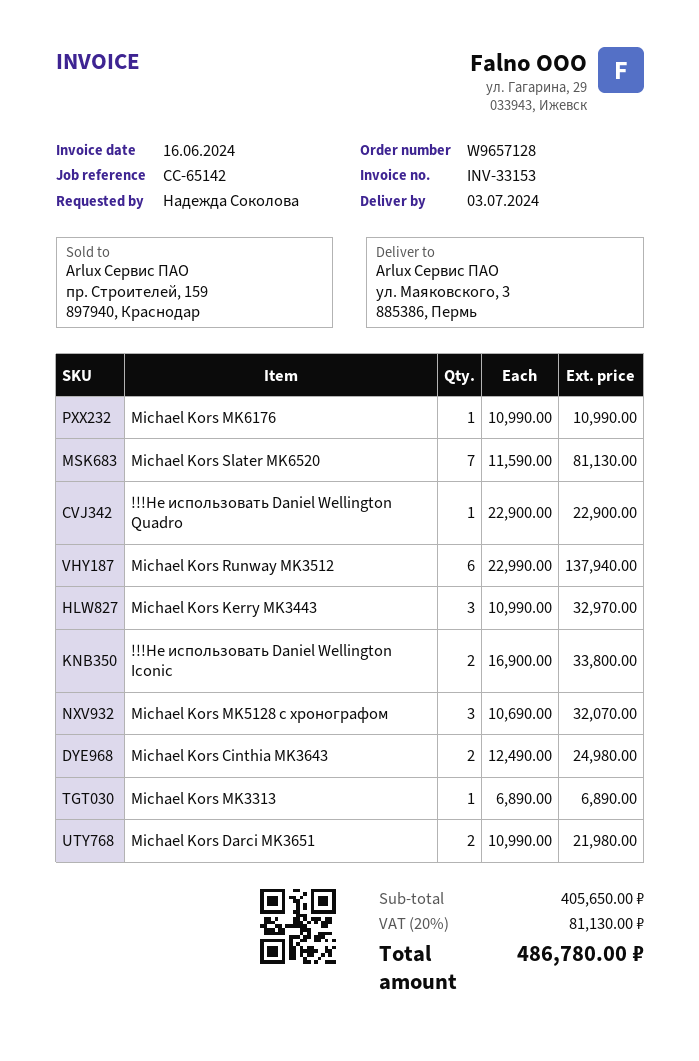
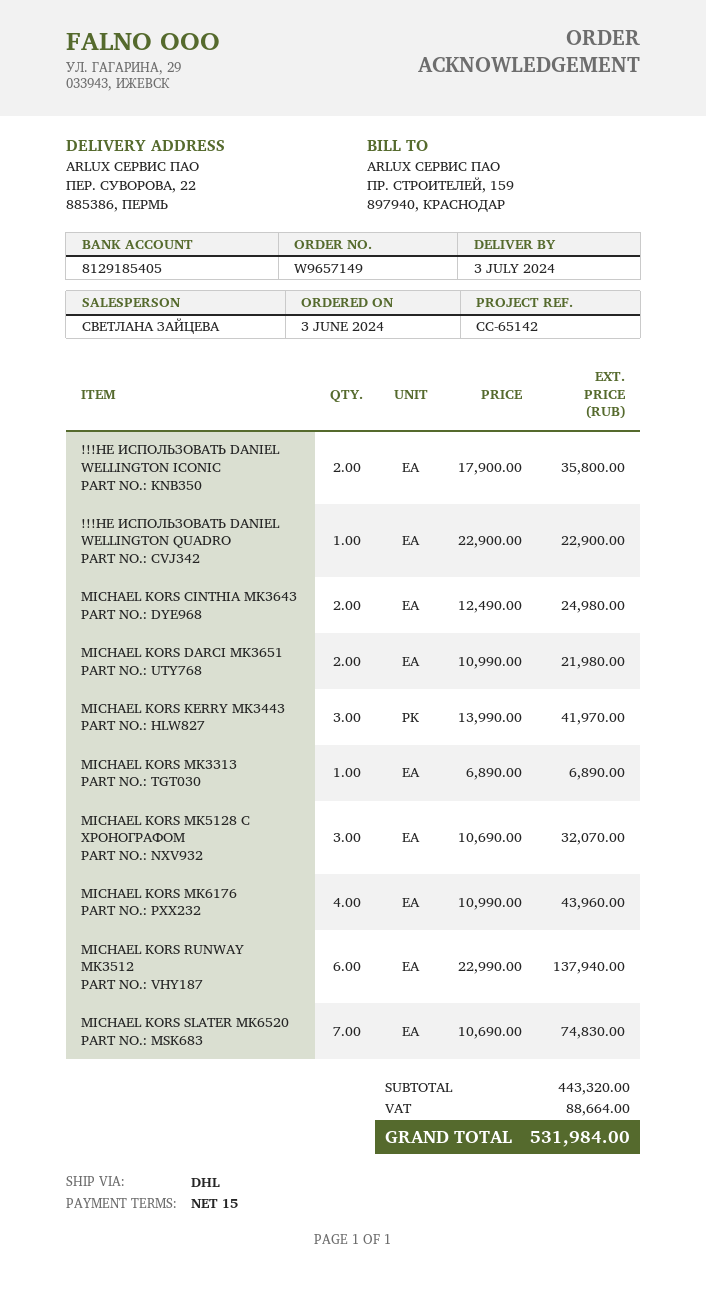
order number: W9657128 -> W9657149
ship to: ул. Маяковского, 3, 885386, Пермь -> ПЕР. СУВОРОВА, 22, 885386, ПЕРМЬ
Michael Kors MK6176: 1 x 10990.00 = 10990.00 -> 4 x 10990.00 = 43960.00
Michael Kors Slater MK6520: 7 x 11590.00 = 81130.00 -> 7 x 10690.00 = 74830.00
Michael Kors Kerry MK3443: 3 x 10990.00 = 32970.00 -> 3 x 13990.00 = 41970.00
!!!Не использовать Daniel Wellington Iconic: 2 x 16900.00 = 33800.00 -> 2 x 17900.00 = 35800.00
subtotal: 405650.00 -> 443320.00
tax: 81130.00 -> 88664.00
total: 486780.00 -> 531984.00

